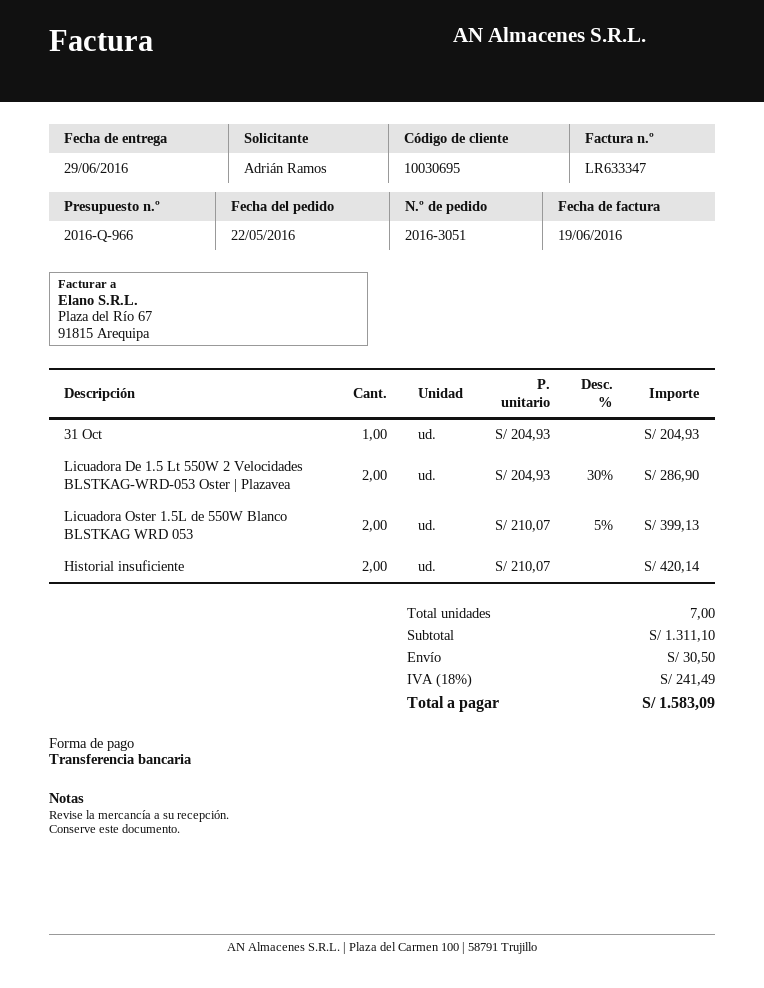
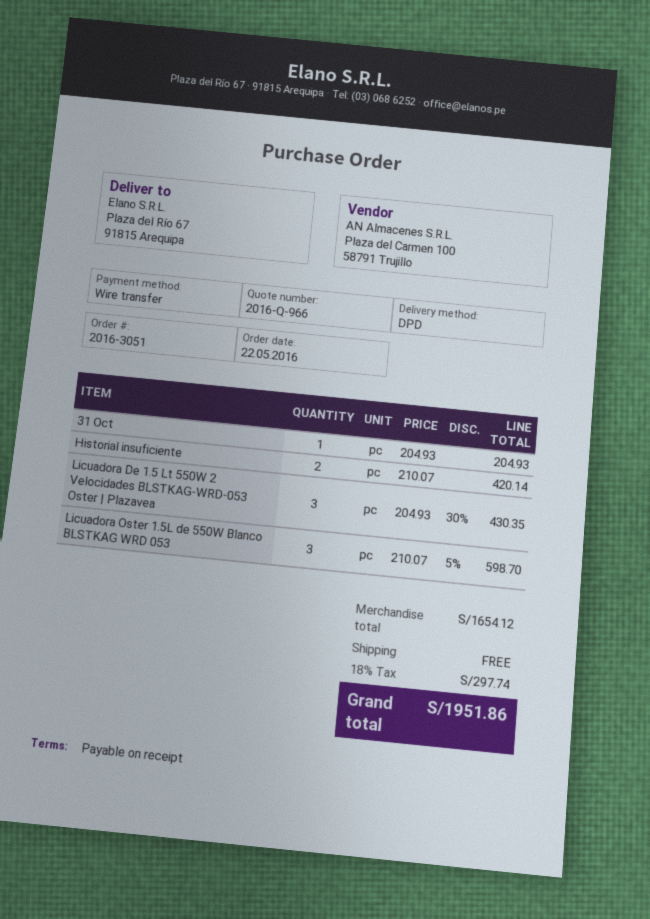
Licuadora De 1.5 Lt 550W 2 Velocidades BLSTKAG-WRD-053 Oster | Plazavea: 2 x 204.93 - 30% = 286.90 -> 3 x 204.93 - 30% = 430.35
Licuadora Oster 1.5L de 550W Blanco BLSTKAG WRD 053: 2 x 210.07 - 5% = 399.13 -> 3 x 210.07 - 5% = 598.70
subtotal: 1311.10 -> 1654.12
shipping: 30.50 -> 0.00
tax: 18% = 241.49 -> 18% = 297.74
total: 1583.09 -> 1951.86

